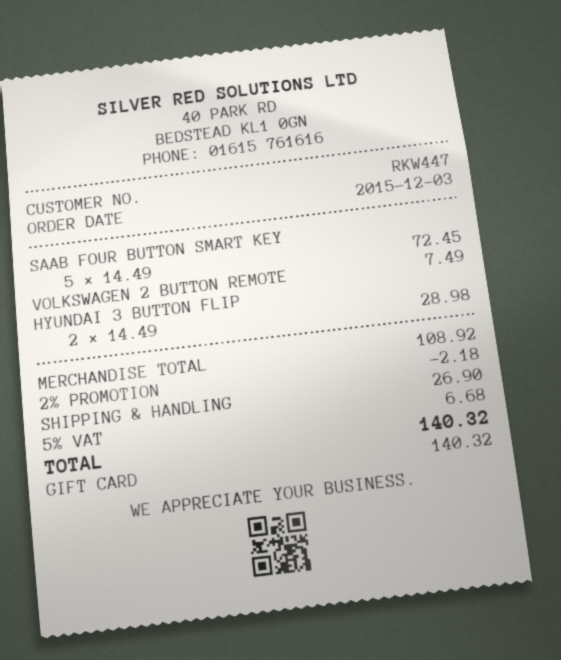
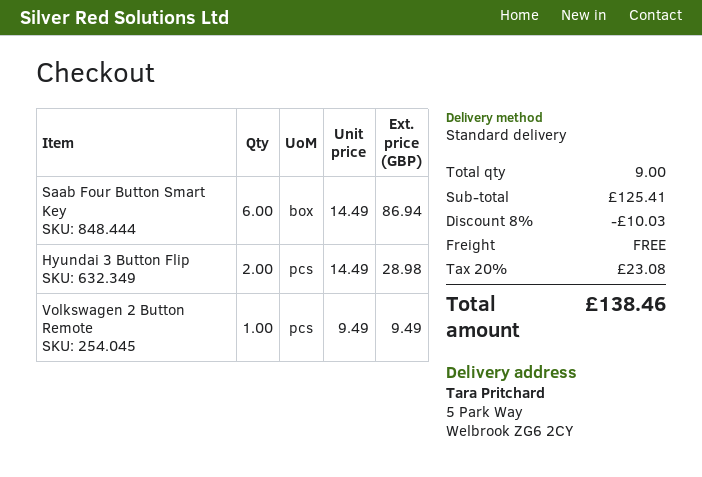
SAAB FOUR BUTTON SMART KEY: 5 x 14.49 = 72.45 -> 6 x 14.49 = 86.94
VOLKSWAGEN 2 BUTTON REMOTE: 1 x 7.49 = 7.49 -> 1 x 9.49 = 9.49
subtotal: 108.92 -> 125.41
discount: 2% = 2.18 -> 8% = 10.03
shipping: 26.90 -> 0.00
tax: 5% = 6.68 -> 20% = 23.08
total: 140.32 -> 138.46

